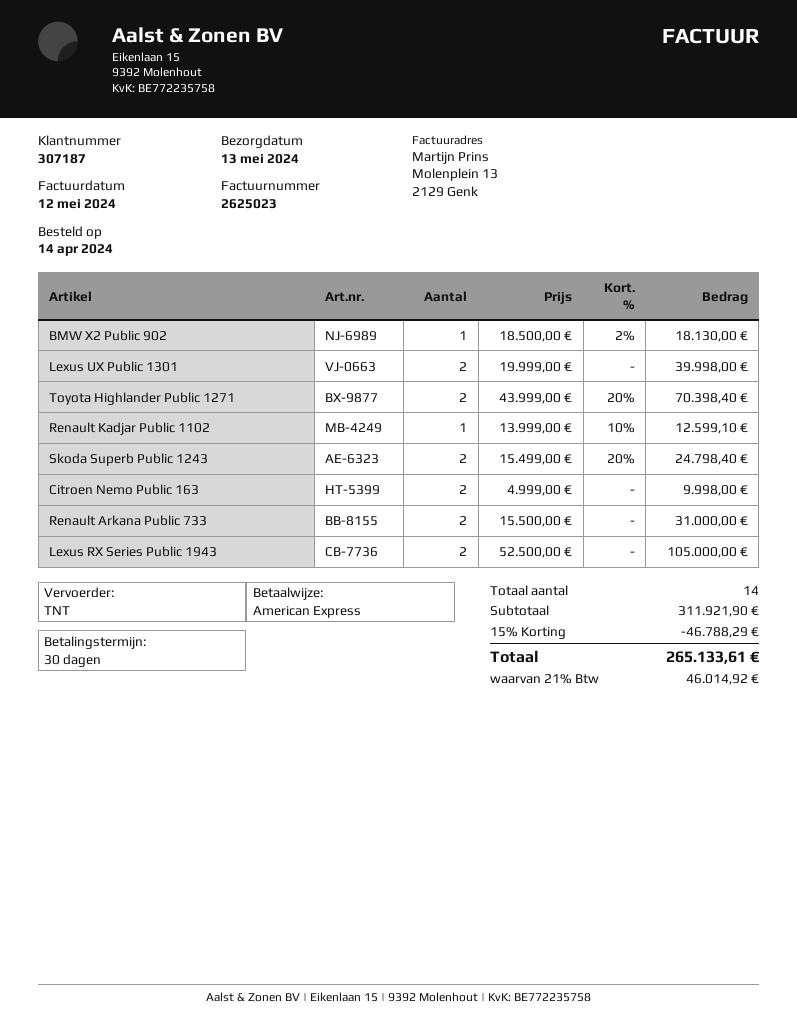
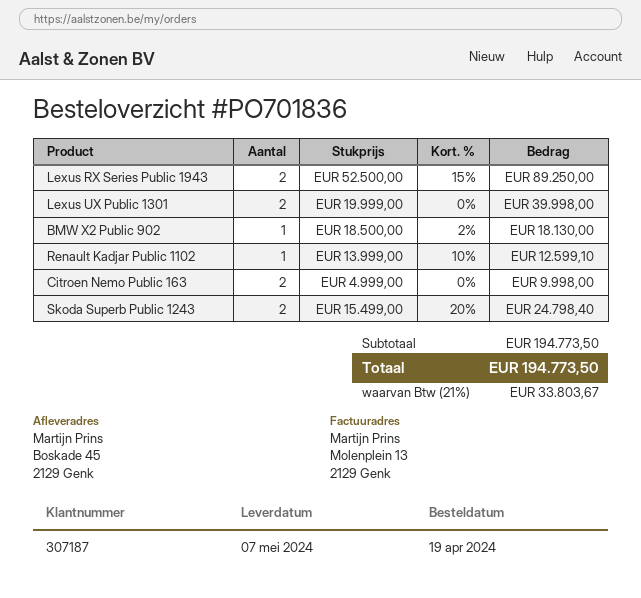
order date: 2024-04-14 -> 2024-04-19
delivery date: 2024-05-13 -> 2024-05-07
Toyota Highlander Public 1271: 2 x 43999.00 - 20% = 70398.40 -> none
Renault Arkana Public 733: 2 x 15500.00 = 31000.00 -> none
Lexus RX Series Public 1943: 2 x 52500.00 = 105000.00 -> 2 x 52500.00 - 15% = 89250.00
subtotal: 311921.90 -> 194773.50
discount: 15% = 46788.29 -> none
tax: 21% = 46014.92 -> 21% = 33803.67
total: 265133.61 -> 194773.50

